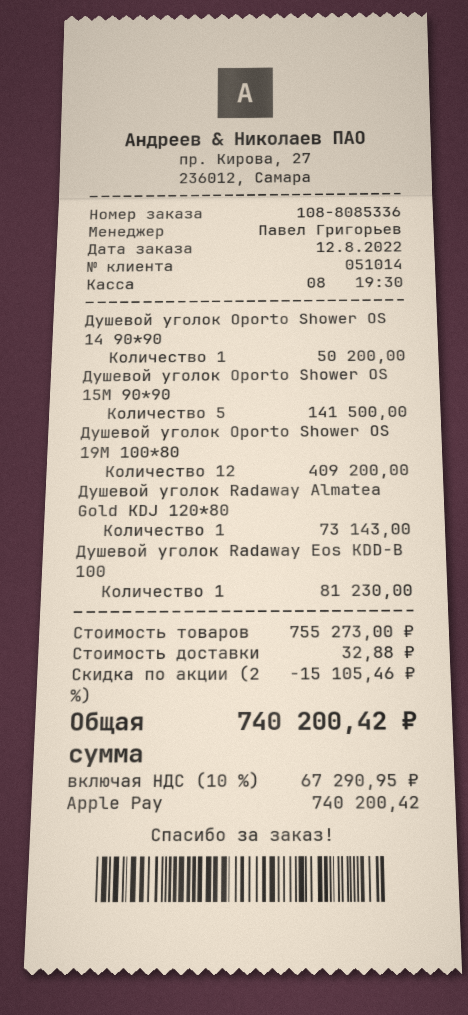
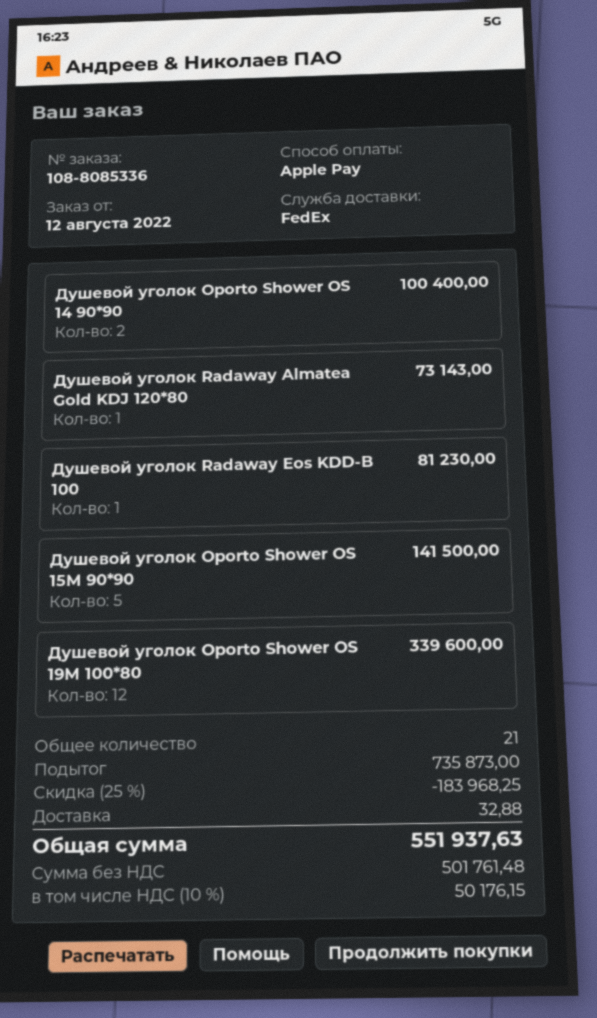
Душевой уголок Oporto Shower OS 14 90*90: 1 for 50200.00 -> 2 for 100400.00
Душевой уголок Oporto Shower OS 19М 100*80: 12 for 409200.00 -> 12 for 339600.00
subtotal: 755273.00 -> 735873.00
discount: 2% = 15105.46 -> 25% = 183968.25
tax: 10% = 67290.95 -> 10% = 50176.15
total: 740200.42 -> 551937.63

